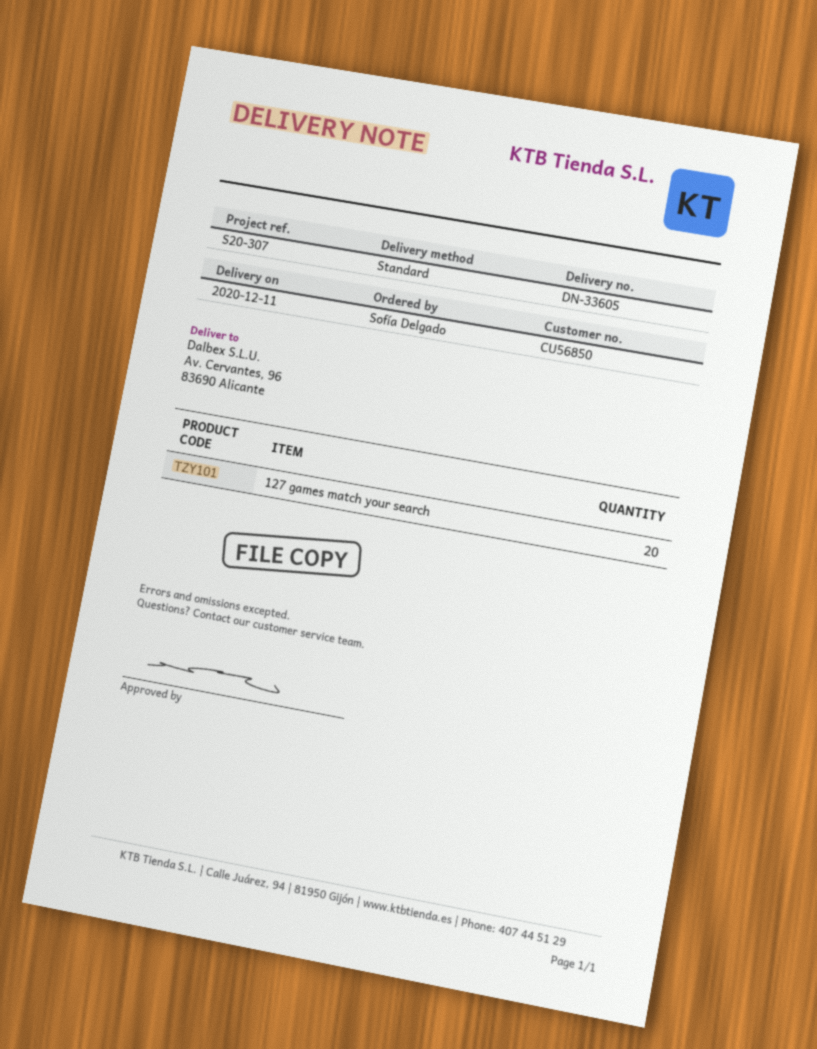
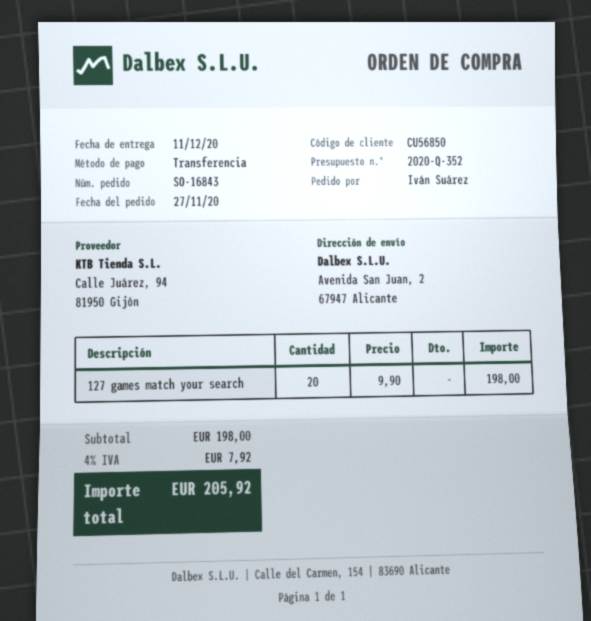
ordered by: Sofía Delgado -> Iván Suárez
ship to: Av. Cervantes, 96, 83690 Alicante -> Avenida San Juan, 2, 67947 Alicante

